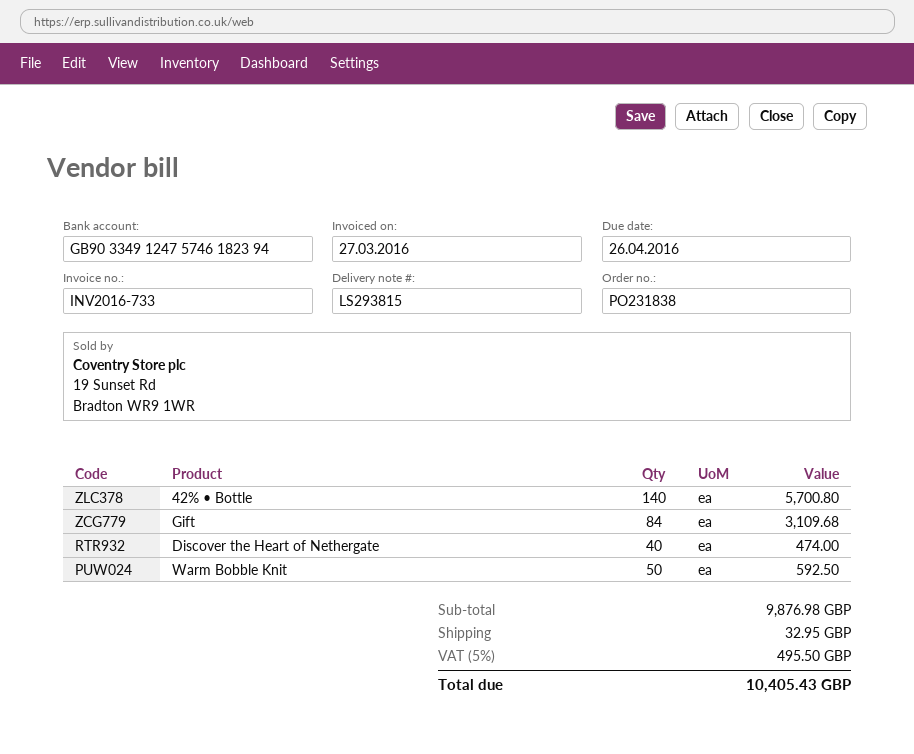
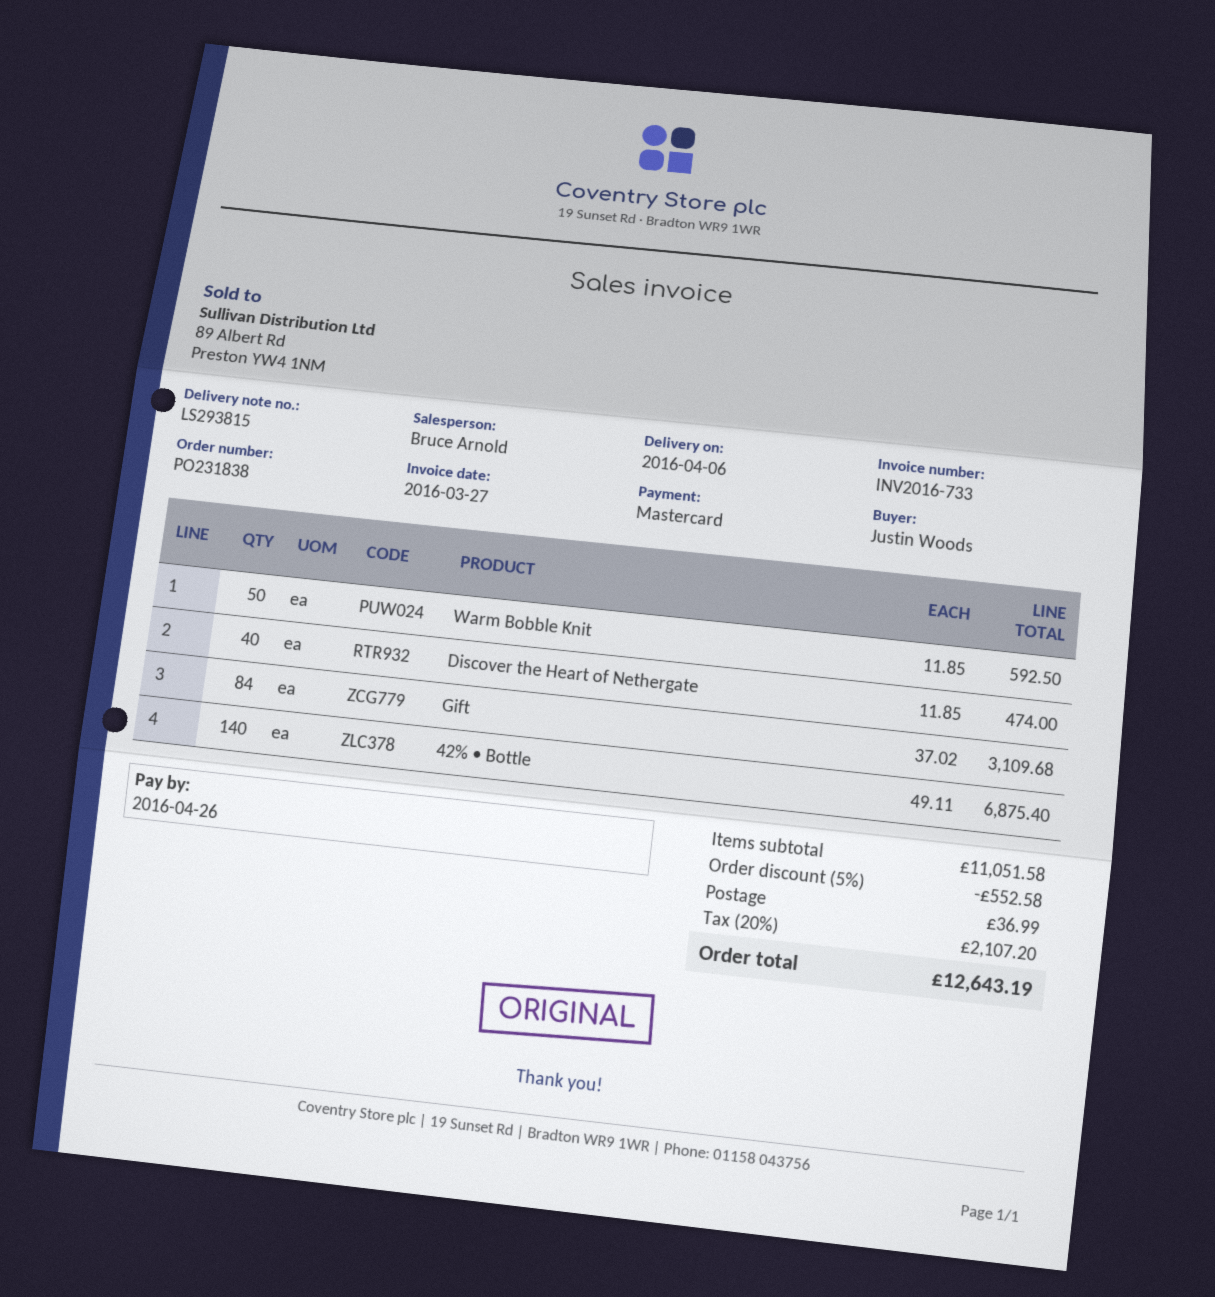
42% • Bottle: 140 for 5700.80 -> 140 for 6875.40
subtotal: 9876.98 -> 11051.58
discount: none -> 5% = 552.58
shipping: 32.95 -> 36.99
tax: 5% = 495.50 -> 20% = 2107.20
total: 10405.43 -> 12643.19

